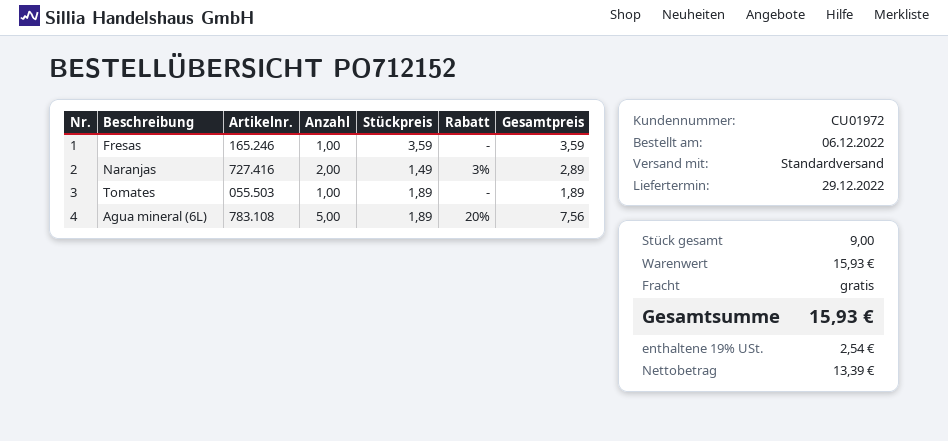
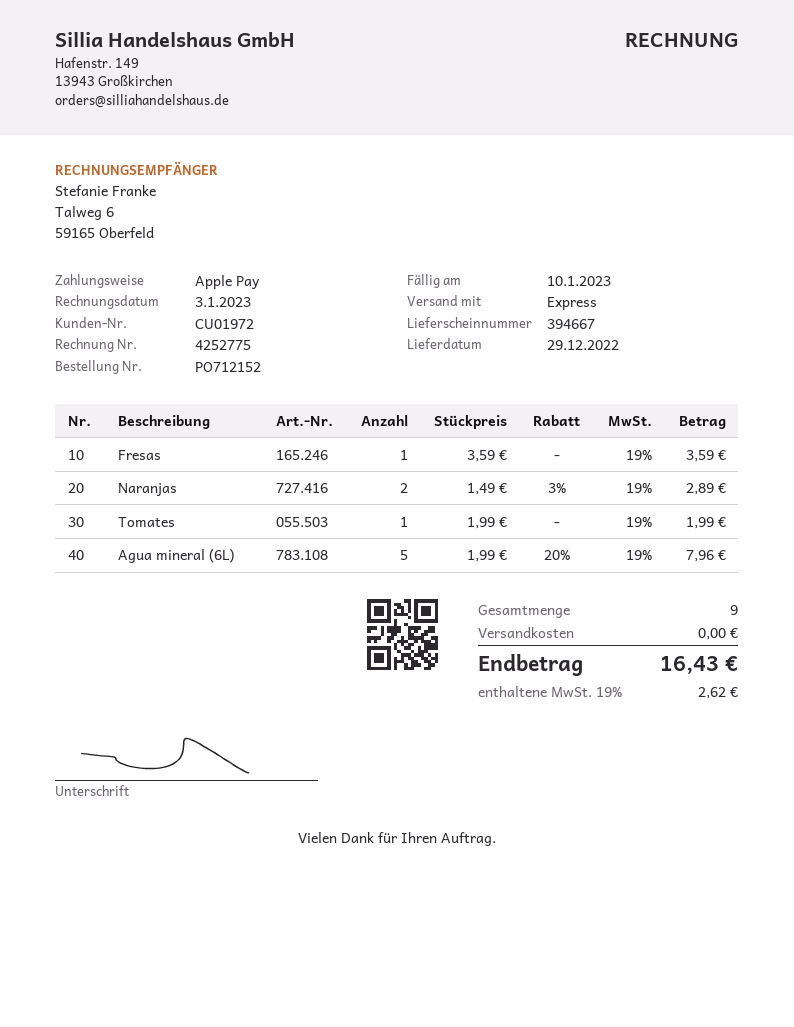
shipping method: standard -> express
Tomates: 1 x 1.89 = 1.89 -> 1 x 1.99 = 1.99
Agua mineral (6L): 5 x 1.89 - 20% = 7.56 -> 5 x 1.99 - 20% = 7.96
tax: 19% = 2.54 -> 19% = 2.62
total: 15.93 -> 16.43

